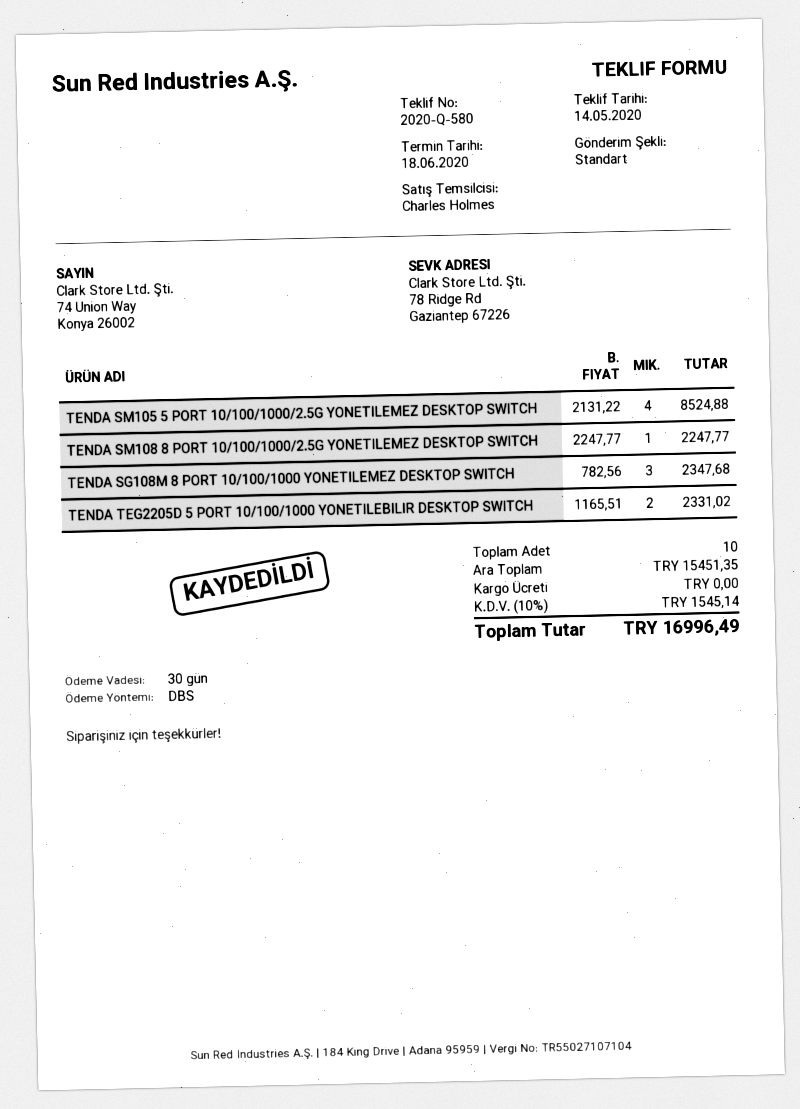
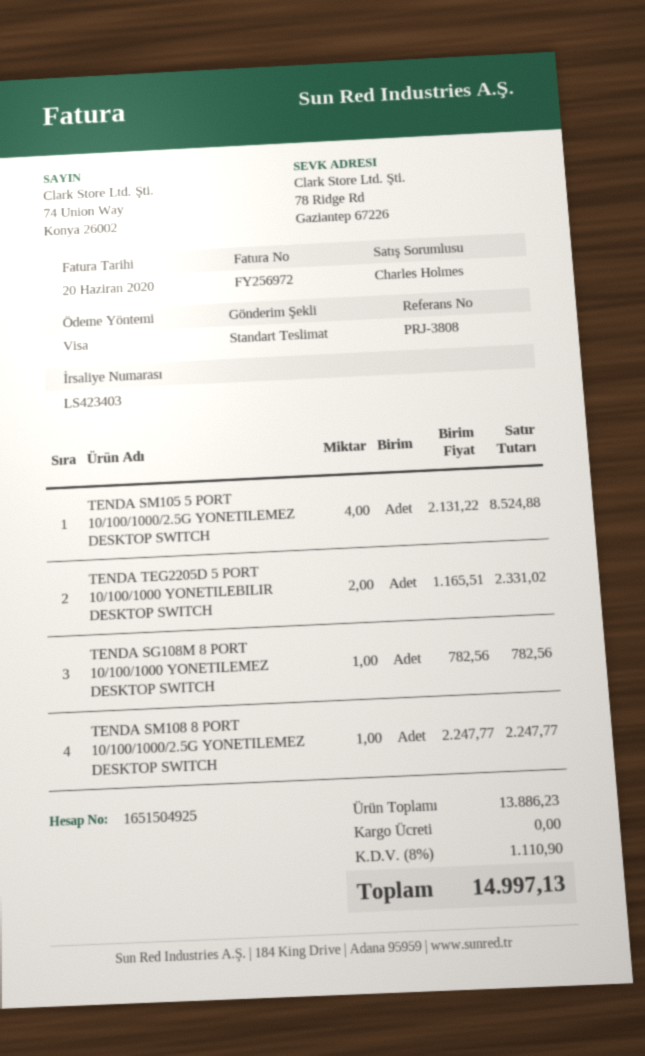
payment method: direct debit -> Visa
TENDA SG108M 8 PORT 10/100/1000 YONETILEMEZ DESKTOP SWITCH: 3 x 782.56 = 2347.68 -> 1 x 782.56 = 782.56
subtotal: 15451.35 -> 13886.23
tax: 10% = 1545.14 -> 8% = 1110.90
total: 16996.49 -> 14997.13

